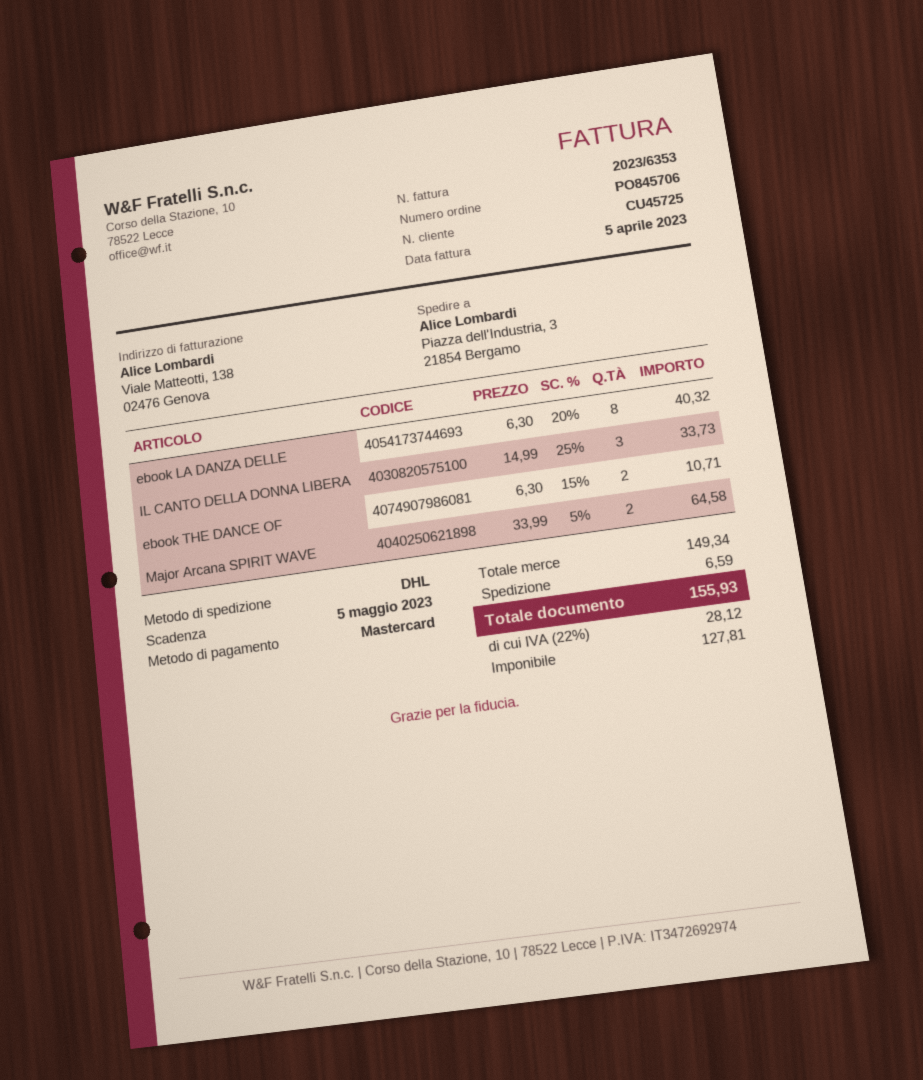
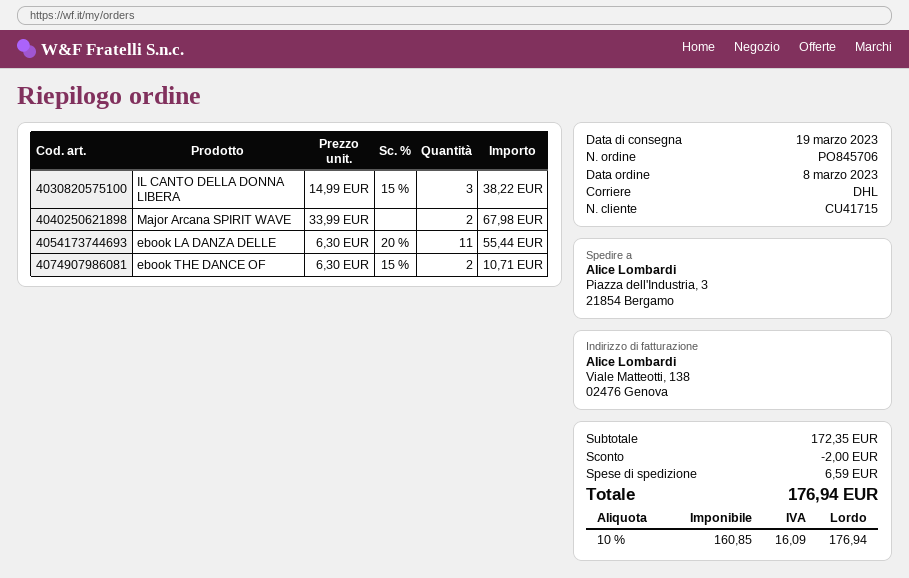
customer number: CU45725 -> CU41715
ebook LA DANZA DELLE: 8 x 6.30 - 20% = 40.32 -> 11 x 6.30 - 20% = 55.44
IL CANTO DELLA DONNA LIBERA: 3 x 14.99 - 25% = 33.73 -> 3 x 14.99 - 15% = 38.22
Major Arcana SPIRIT WAVE: 2 x 33.99 - 5% = 64.58 -> 2 x 33.99 = 67.98
subtotal: 149.34 -> 172.35
discount: none -> 2.00
net: 127.81 -> 160.85
tax: 22% = 28.12 -> 10% = 16.09
total: 155.93 -> 176.94

